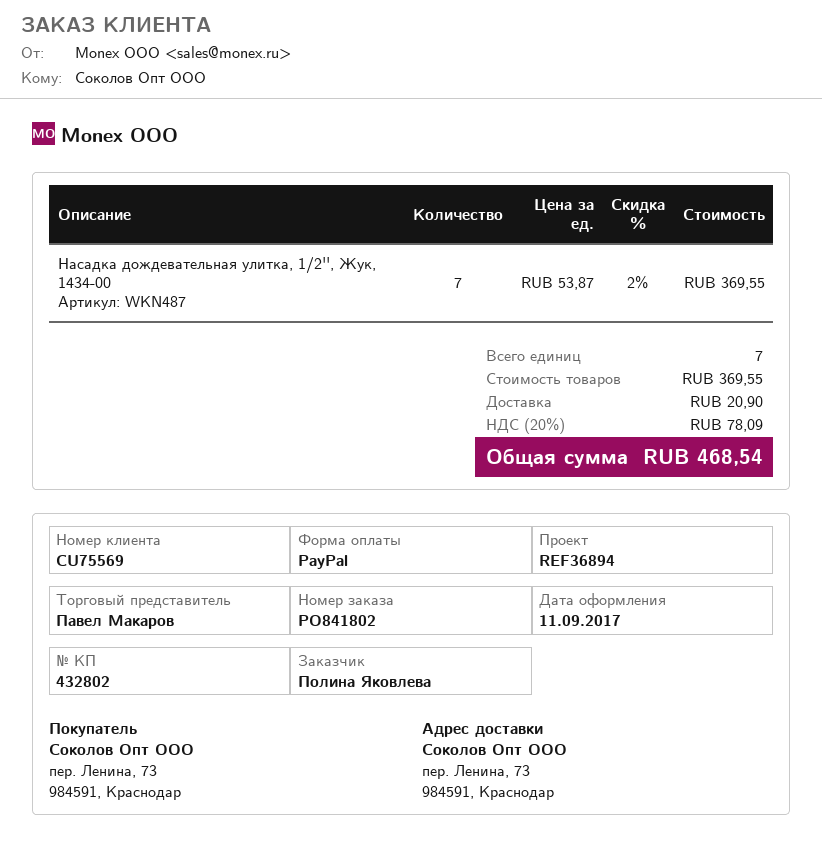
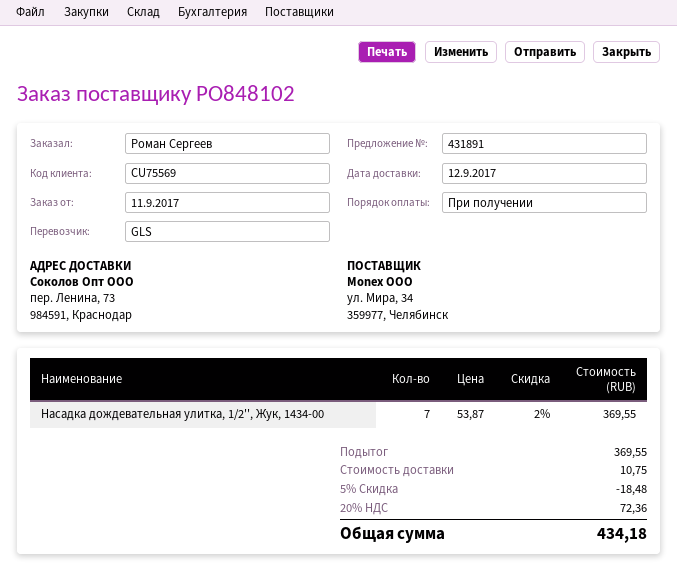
quote number: 432802 -> 431891
order number: PO841802 -> PO848102
ordered by: Полина Яковлева -> Роман Сергеев
discount: none -> 5% = 18.48
shipping: 20.90 -> 10.75
tax: 20% = 78.09 -> 20% = 72.36
total: 468.54 -> 434.18

